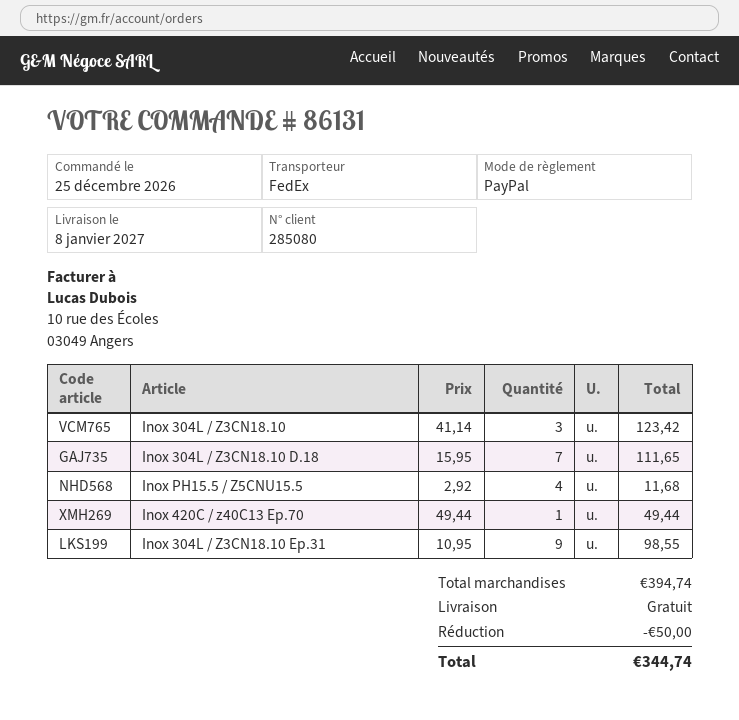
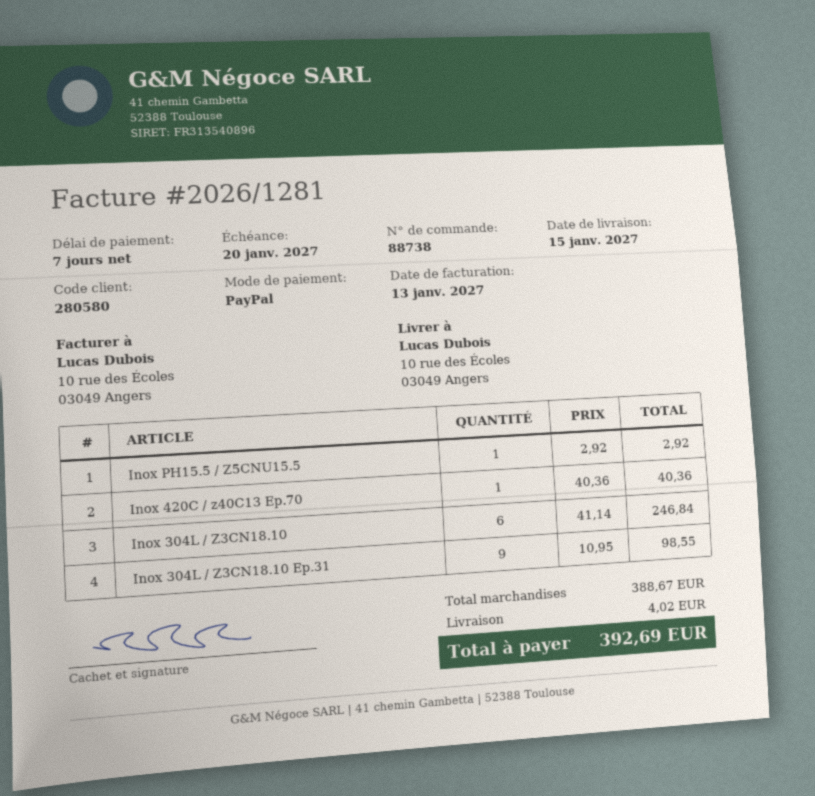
order number: 86131 -> 88738
delivery date: 2027-01-08 -> 2027-01-15
customer number: 285080 -> 280580
Inox 304L / Z3CN18.10: 3 x 41.14 = 123.42 -> 6 x 41.14 = 246.84
Inox 304L / Z3CN18.10 D.18: 7 x 15.95 = 111.65 -> none
Inox PH15.5 / Z5CNU15.5: 4 x 2.92 = 11.68 -> 1 x 2.92 = 2.92
Inox 420C / z40C13 Ep.70: 1 x 49.44 = 49.44 -> 1 x 40.36 = 40.36
subtotal: 394.74 -> 388.67
discount: 50.00 -> none
shipping: 0.00 -> 4.02
total: 344.74 -> 392.69

